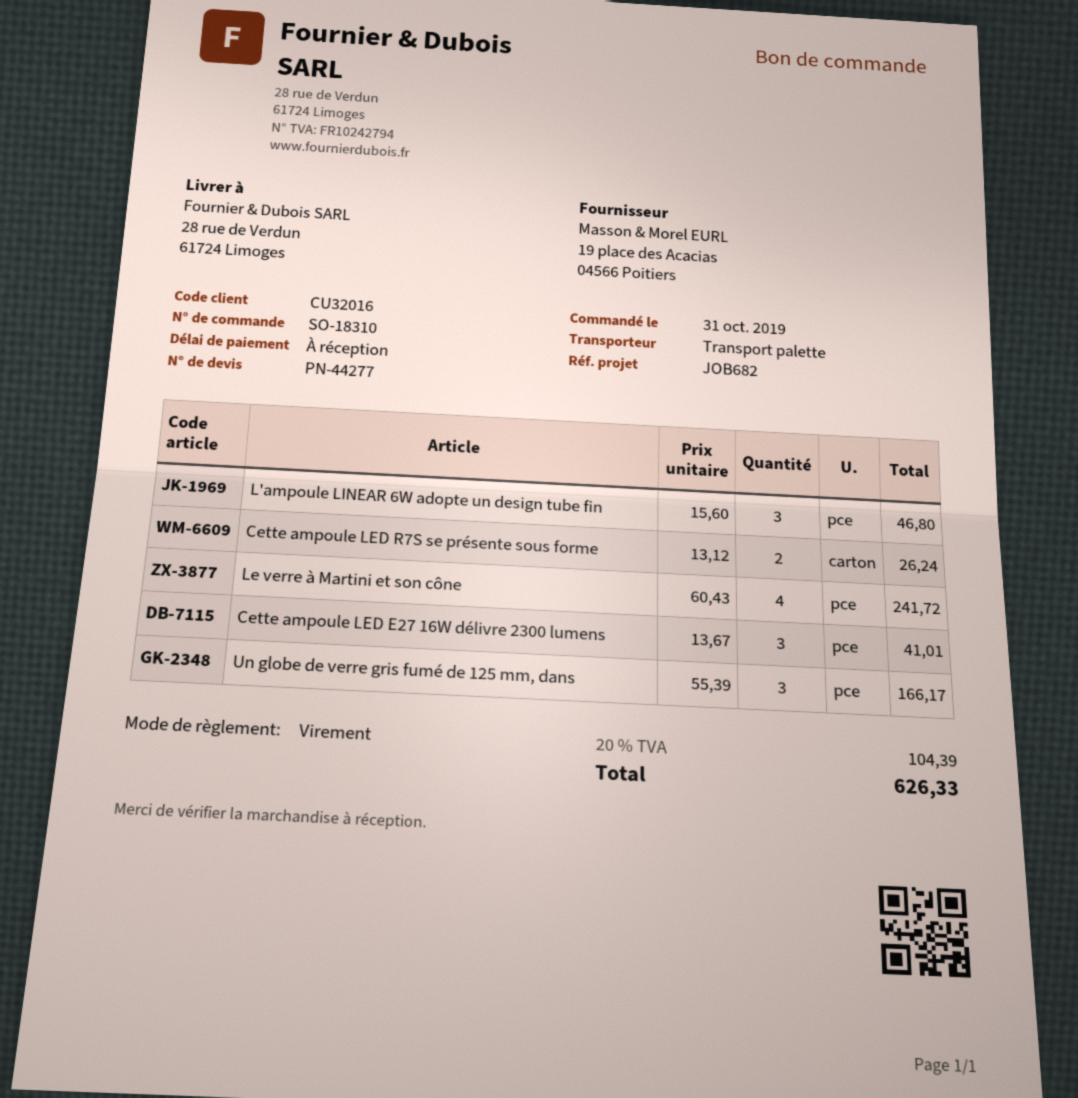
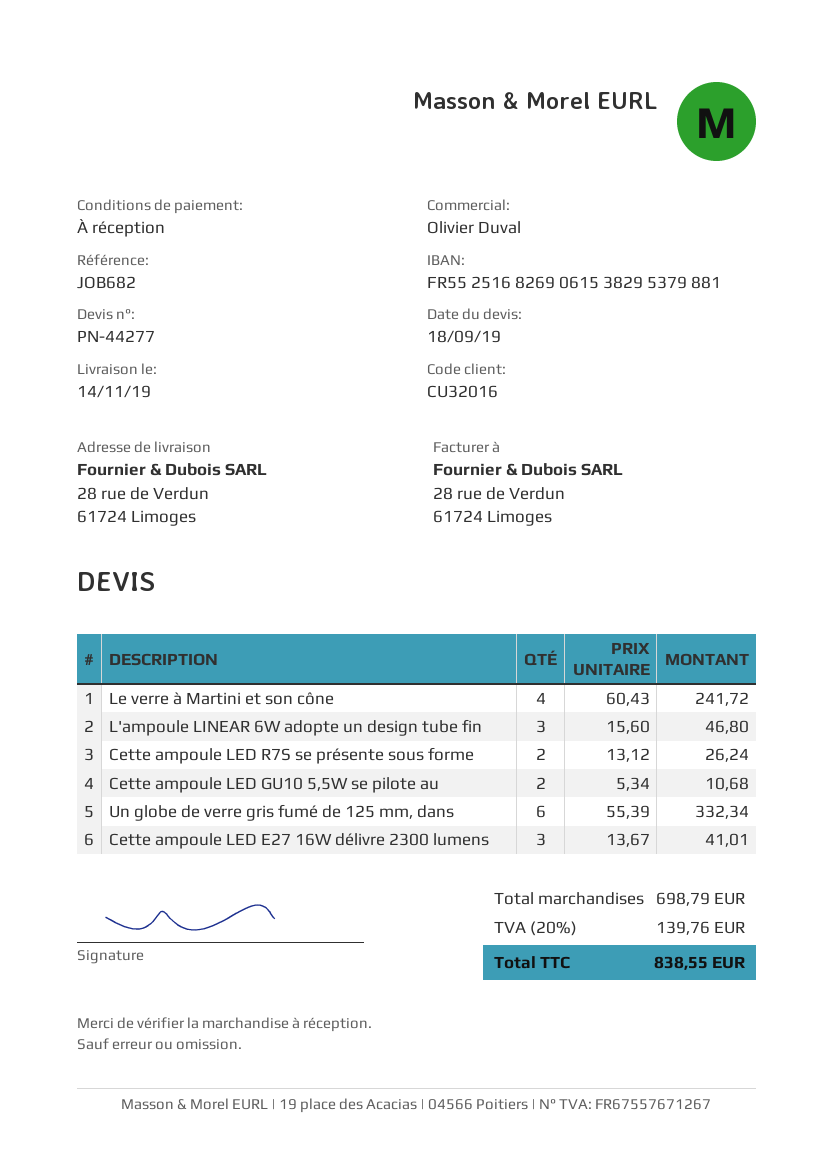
Un globe de verre gris fumé de 125 mm, dans: 3 x 55.39 = 166.17 -> 6 x 55.39 = 332.34
Cette ampoule LED GU10 5,5W se pilote au: none -> 2 x 5.34 = 10.68
tax: 20% = 104.39 -> 20% = 139.76
total: 626.33 -> 838.55

